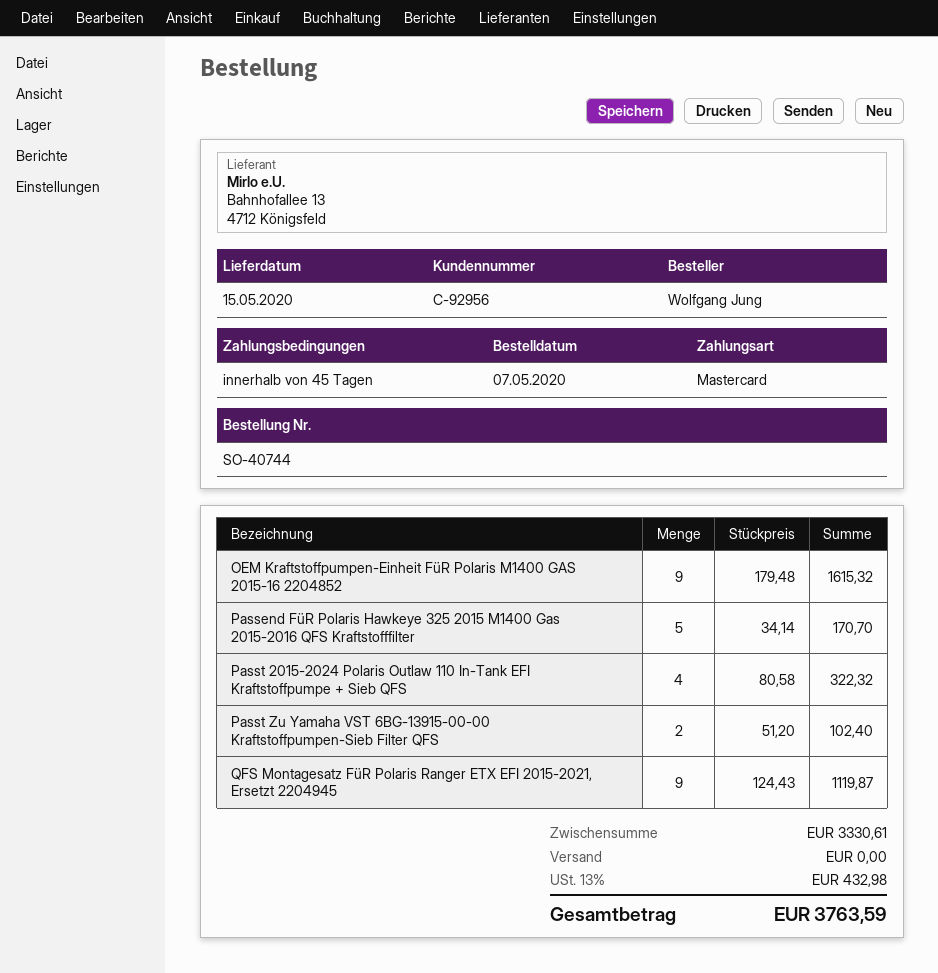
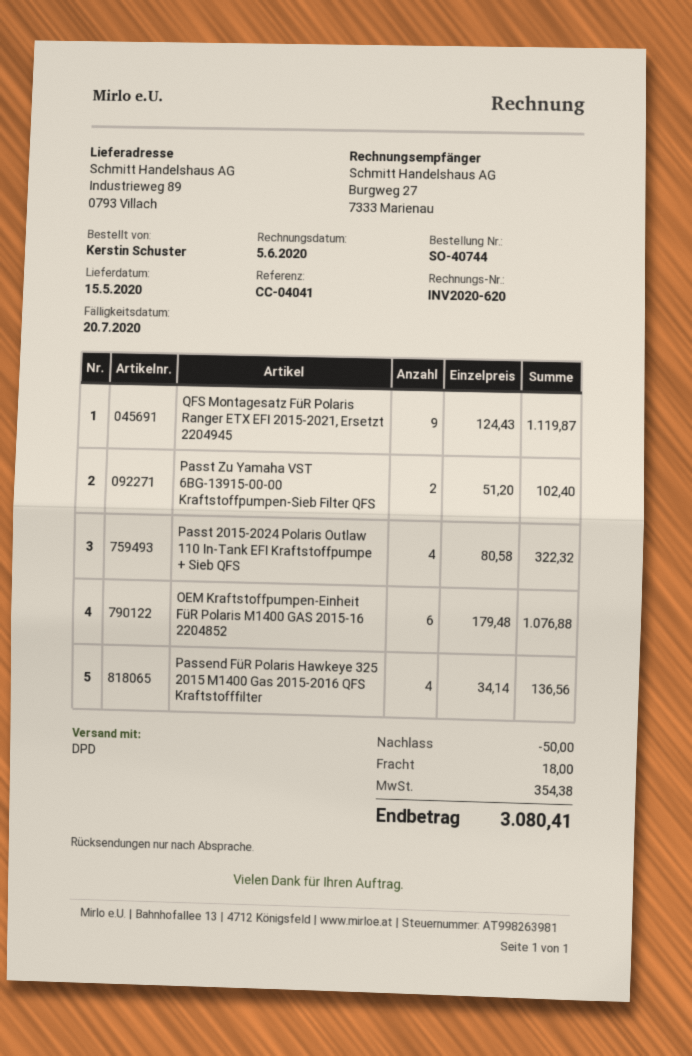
ordered by: Wolfgang Jung -> Kerstin Schuster
OEM Kraftstoffpumpen-Einheit FüR Polaris M1400 GAS 2015-16 2204852: 9 x 179.48 = 1615.32 -> 6 x 179.48 = 1076.88
Passend FüR Polaris Hawkeye 325 2015 M1400 Gas 2015-2016 QFS Kraftstofffilter: 5 x 34.14 = 170.70 -> 4 x 34.14 = 136.56
discount: none -> 50.00
shipping: 0.00 -> 18.00
tax: 432.98 -> 354.38
total: 3763.59 -> 3080.41

